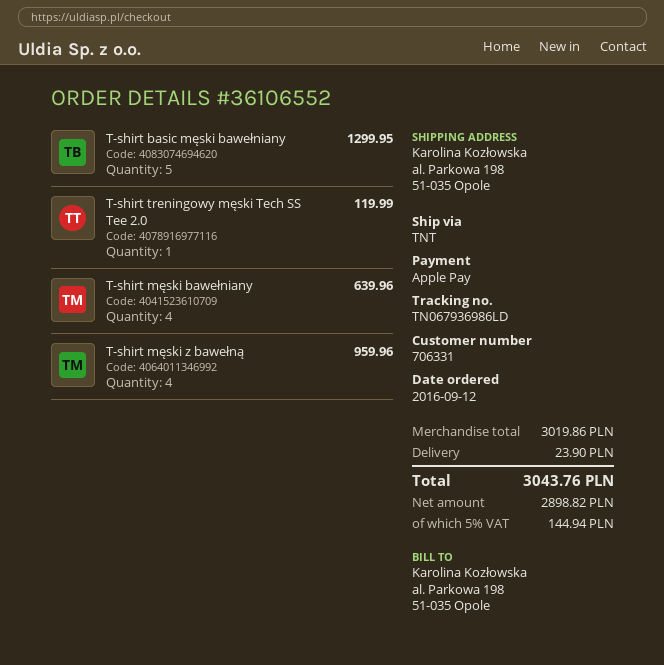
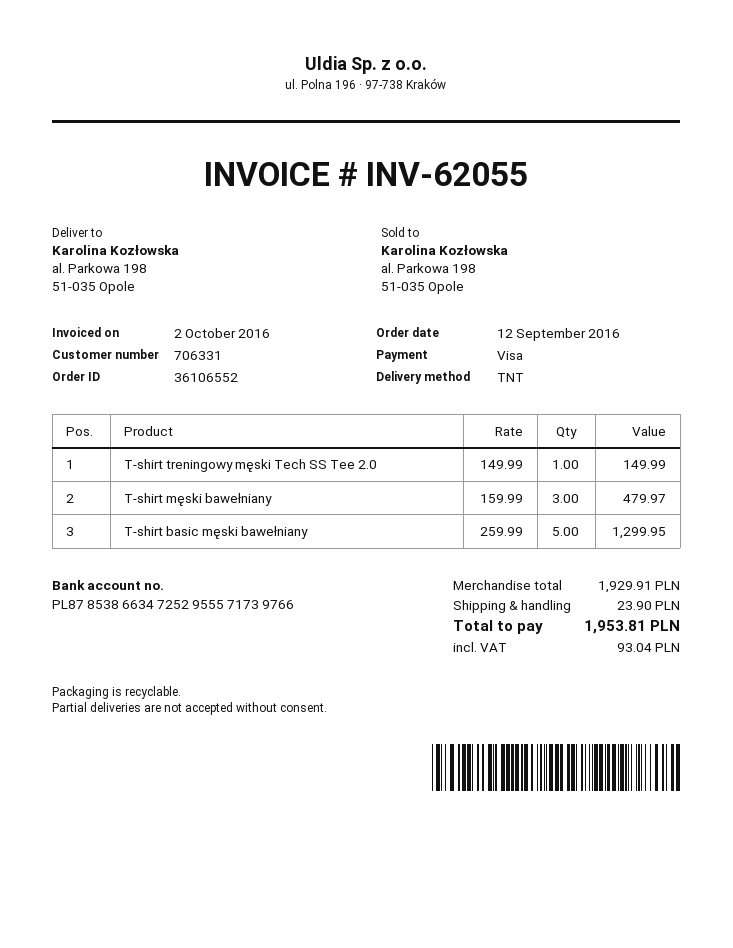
payment method: Apple Pay -> Visa
T-shirt treningowy męski Tech SS Tee 2.0: 1 for 119.99 -> 1 for 149.99
T-shirt męski bawełniany: 4 for 639.96 -> 3 for 479.97
T-shirt męski z bawełną: 4 for 959.96 -> none
subtotal: 3019.86 -> 1929.91
tax: 144.94 -> 93.04
total: 3043.76 -> 1953.81

